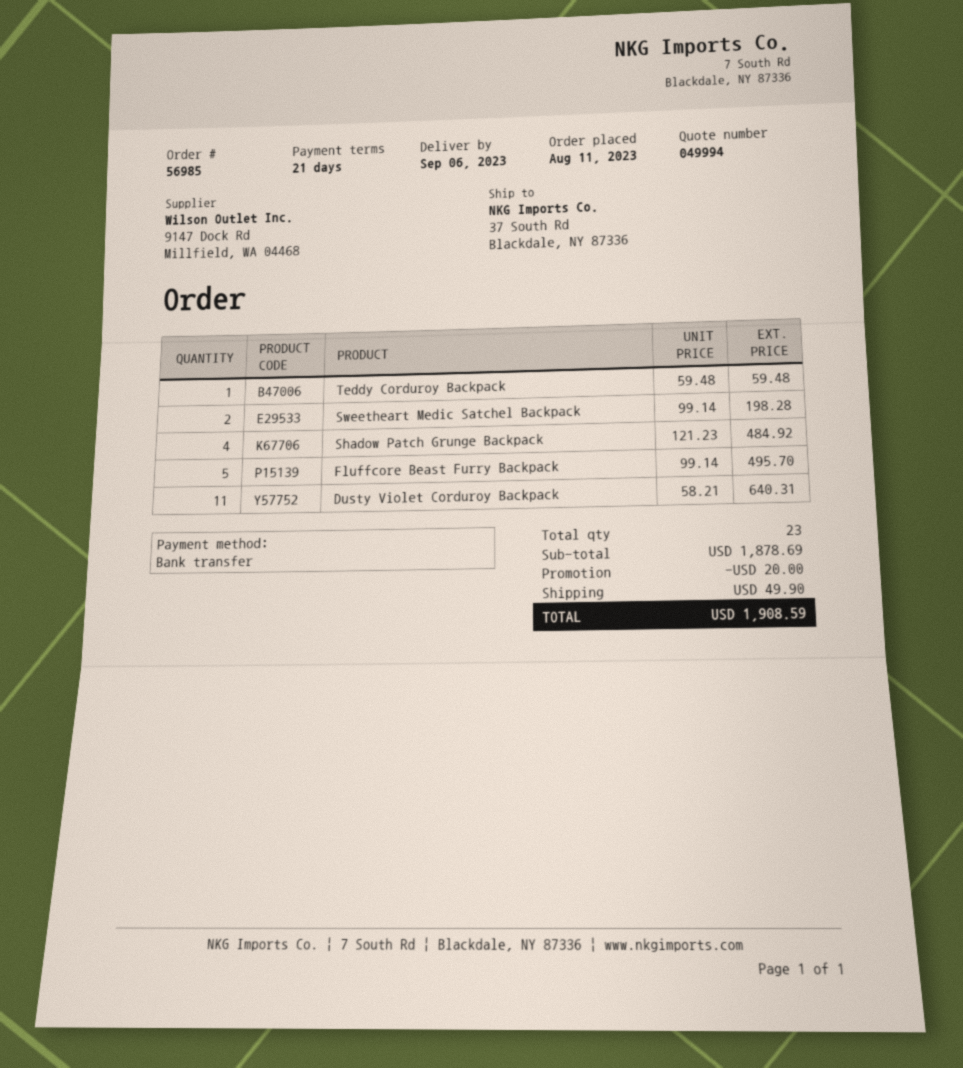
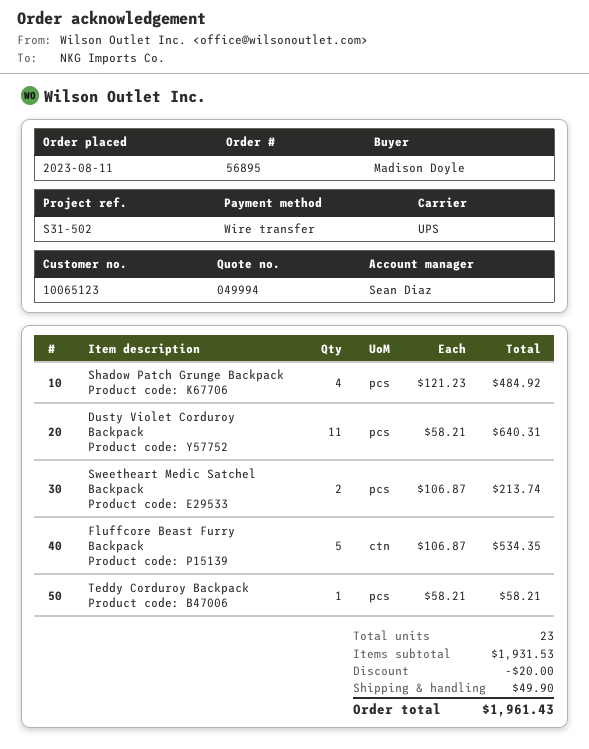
order number: 56985 -> 56895
Teddy Corduroy Backpack: 1 x 59.48 = 59.48 -> 1 x 58.21 = 58.21
Sweetheart Medic Satchel Backpack: 2 x 99.14 = 198.28 -> 2 x 106.87 = 213.74
Fluffcore Beast Furry Backpack: 5 x 99.14 = 495.70 -> 5 x 106.87 = 534.35
subtotal: 1878.69 -> 1931.53
total: 1908.59 -> 1961.43

